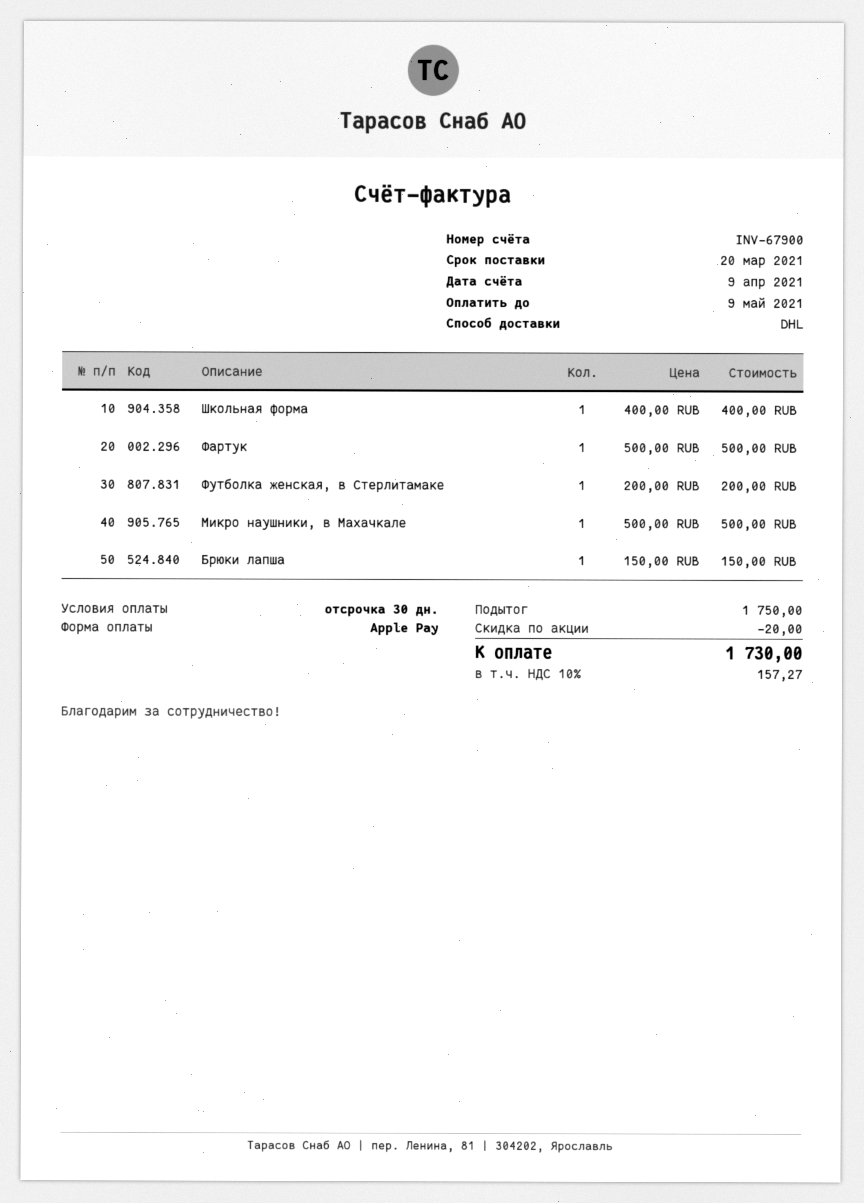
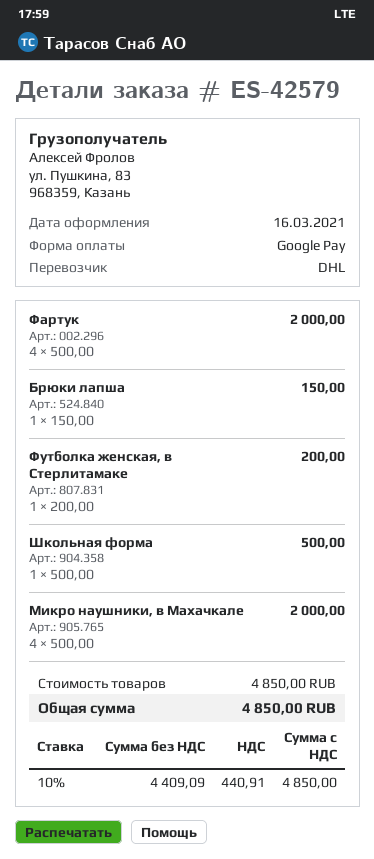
payment method: Apple Pay -> Google Pay
Школьная форма: 1 x 400.00 = 400.00 -> 1 x 500.00 = 500.00
Фартук: 1 x 500.00 = 500.00 -> 4 x 500.00 = 2000.00
Микро наушники, в Махачкале: 1 x 500.00 = 500.00 -> 4 x 500.00 = 2000.00
subtotal: 1750.00 -> 4850.00
discount: 20.00 -> none
tax: 10% = 157.27 -> 10% = 440.91
total: 1730.00 -> 4850.00

